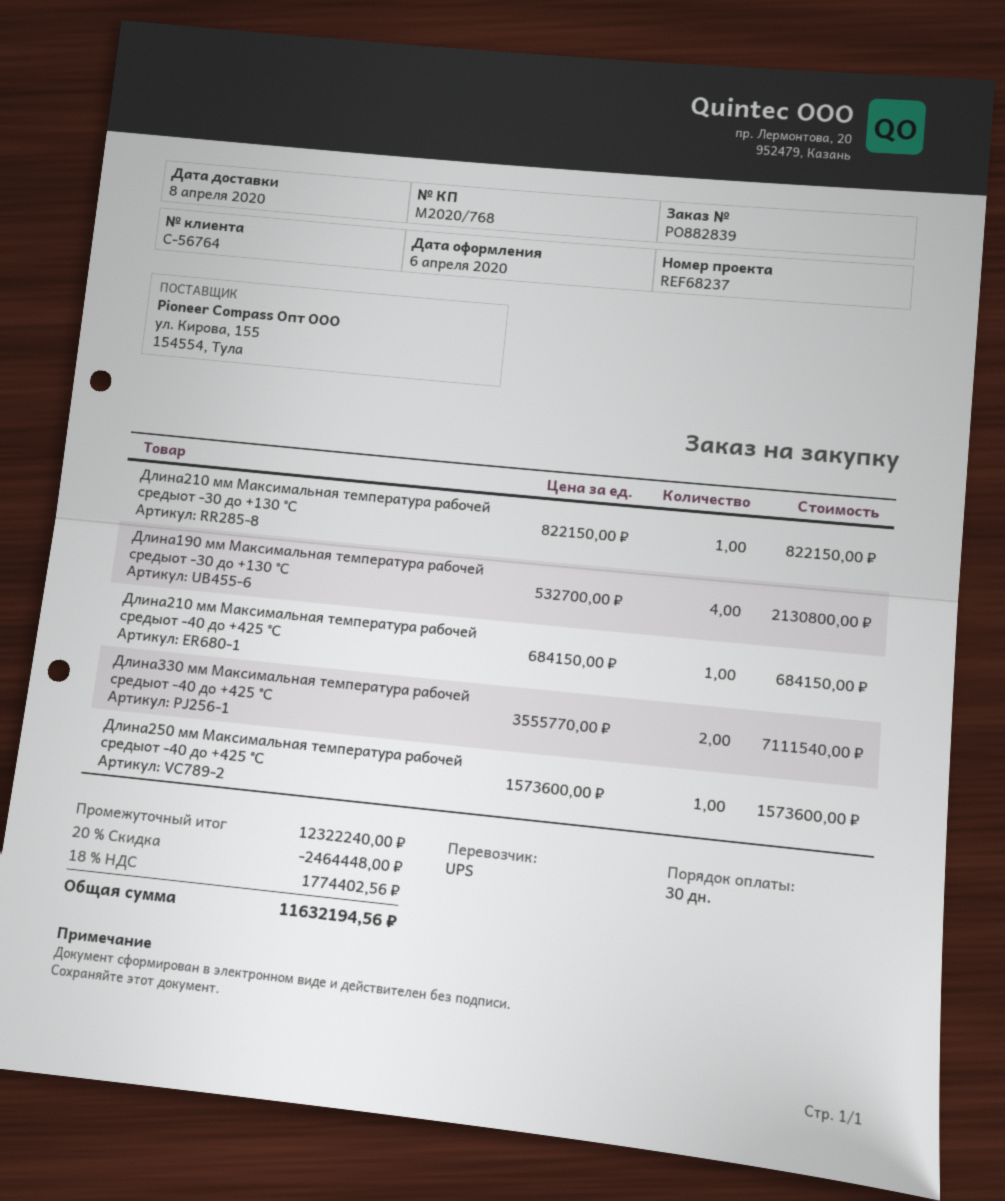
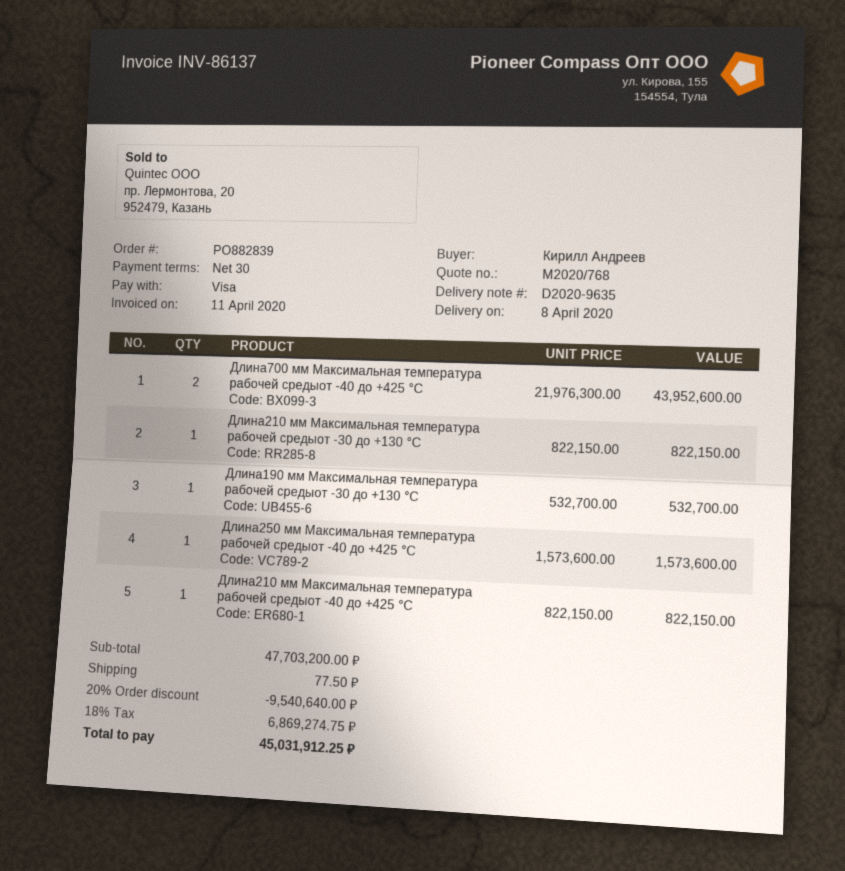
Длина190 мм Максимальная температура рабочей средыот -30 до +130 °С: 4 x 532700.00 = 2130800.00 -> 1 x 532700.00 = 532700.00
Длина210 мм Максимальная температура рабочей средыот -40 до +425 °С: 1 x 684150.00 = 684150.00 -> 1 x 822150.00 = 822150.00
Длина330 мм Максимальная температура рабочей средыот -40 до +425 °С: 2 x 3555770.00 = 7111540.00 -> none
Длина700 мм Максимальная температура рабочей средыот -40 до +425 °С: none -> 2 x 21976300.00 = 43952600.00
subtotal: 12322240.00 -> 47703200.00
discount: 20% = 2464448.00 -> 20% = 9540640.00
shipping: none -> 77.50
tax: 18% = 1774402.56 -> 18% = 6869274.75
total: 11632194.56 -> 45031912.25

